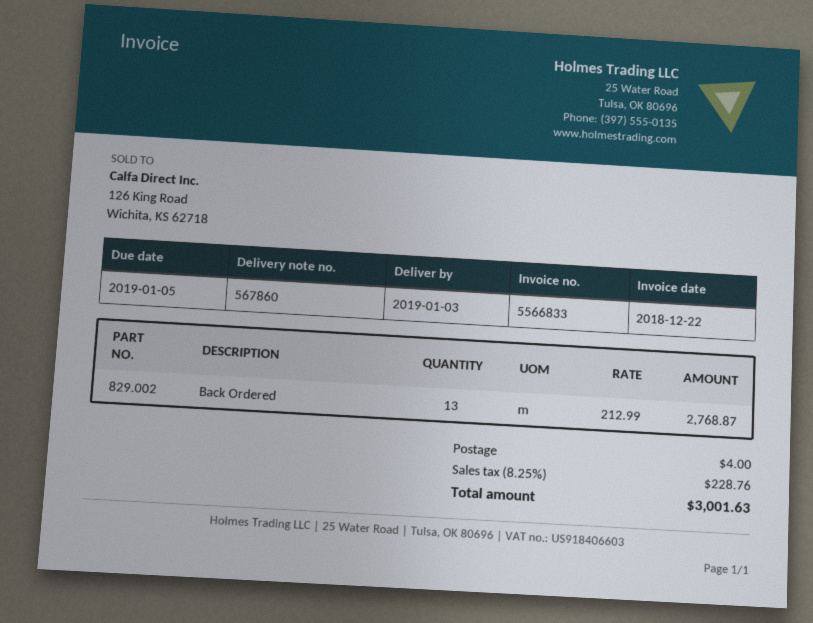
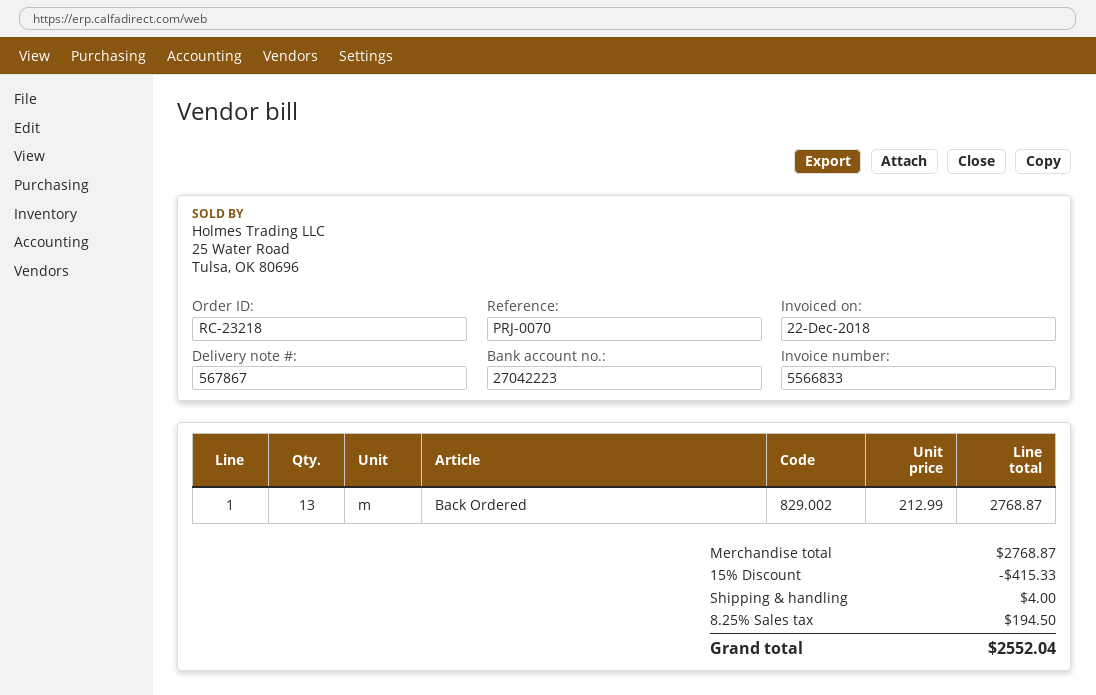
delivery note number: 567860 -> 567867
discount: none -> 15% = 415.33
tax: 8.25% = 228.76 -> 8.25% = 194.50
total: 3001.63 -> 2552.04

